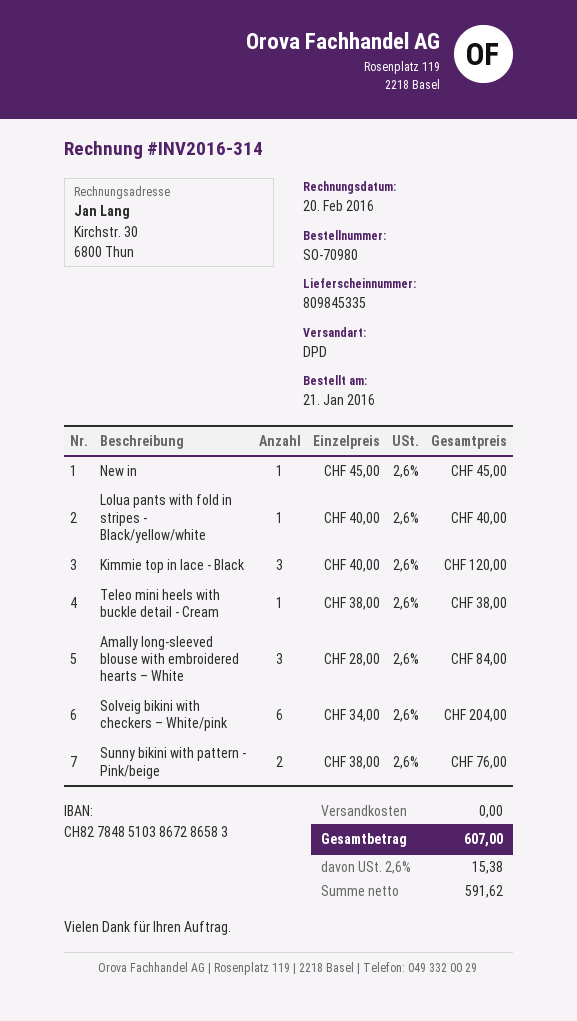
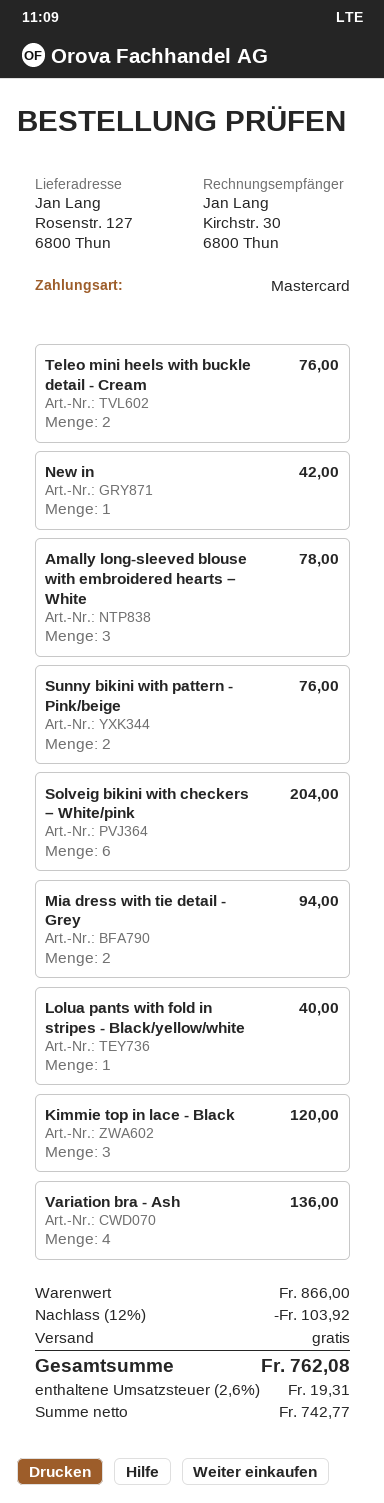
New in: 1 for 45.00 -> 1 for 42.00
Teleo mini heels with buckle detail - Cream: 1 for 38.00 -> 2 for 76.00
Amally long-sleeved blouse with embroidered hearts – White: 3 for 84.00 -> 3 for 78.00
Mia dress with tie detail - Grey: none -> 2 for 94.00
Variation bra - Ash: none -> 4 for 136.00
discount: none -> 12% = 103.92
net: 591.62 -> 742.77
tax: 2.6% = 15.38 -> 2.6% = 19.31
total: 607.00 -> 762.08

